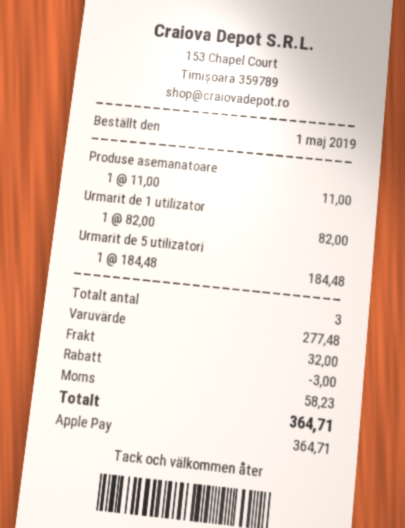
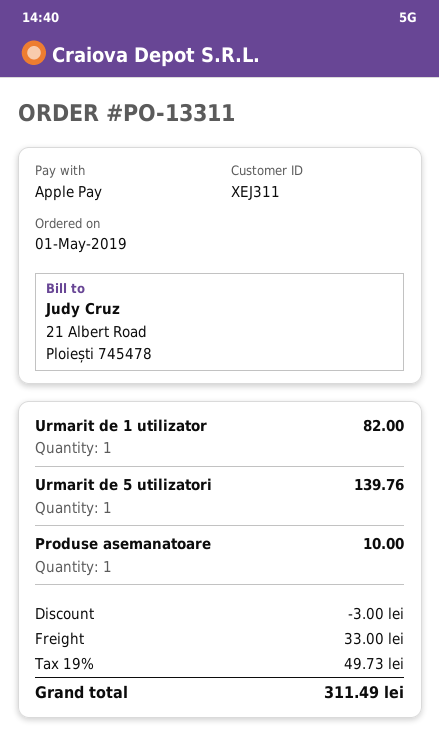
Produse asemanatoare: 1 for 11.00 -> 1 for 10.00
Urmarit de 5 utilizatori: 1 for 184.48 -> 1 for 139.76
shipping: 32.00 -> 33.00
tax: 58.23 -> 49.73
total: 364.71 -> 311.49

